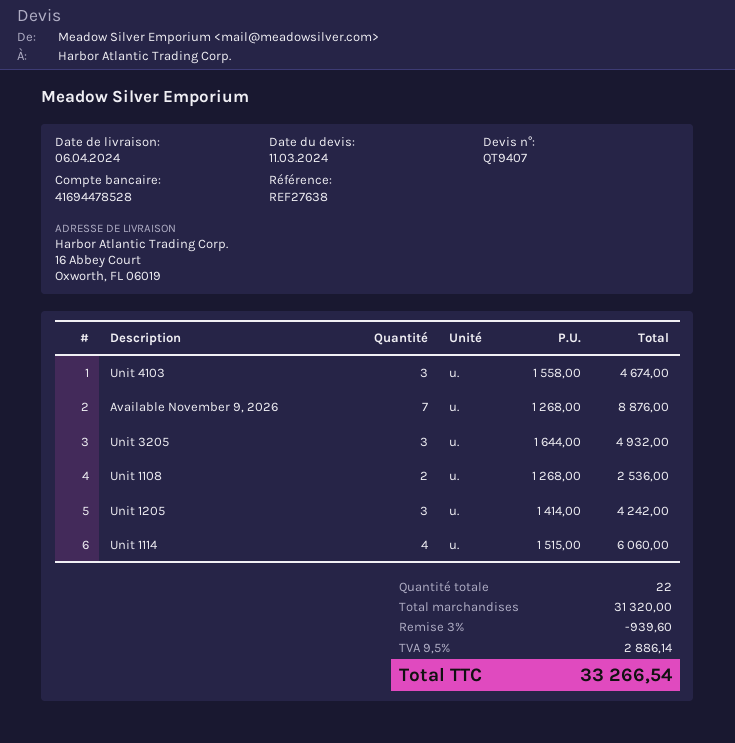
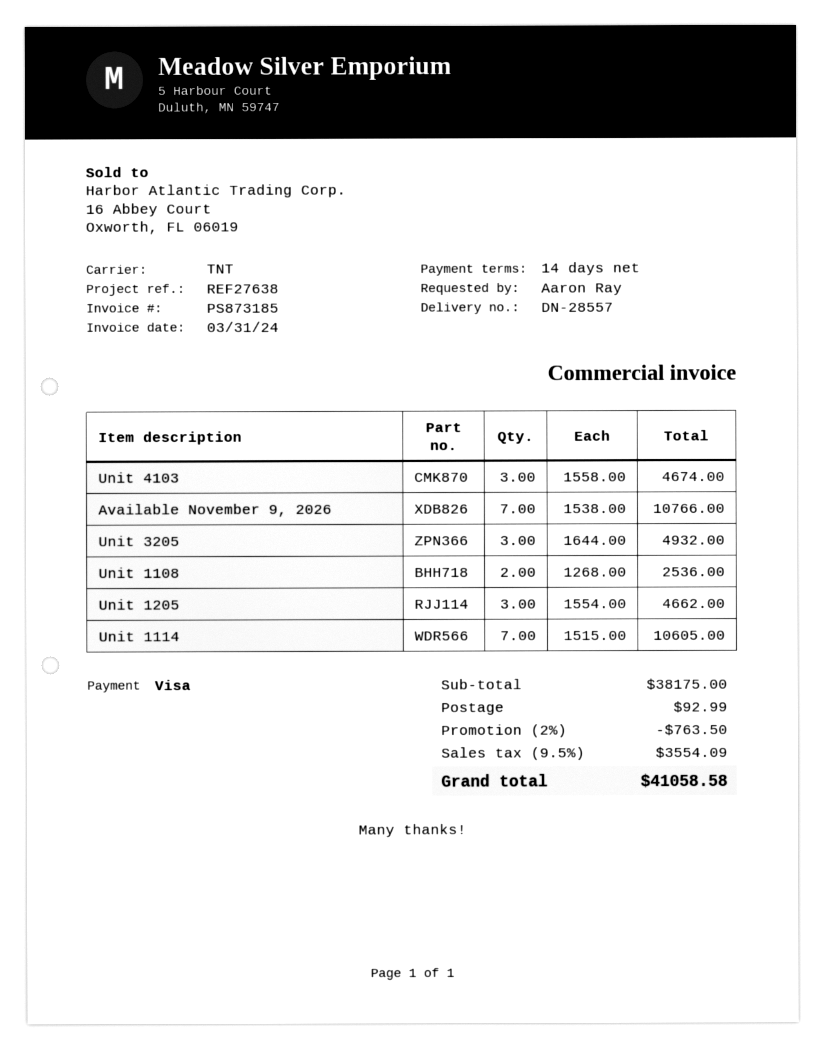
Available November 9, 2026: 7 x 1268.00 = 8876.00 -> 7 x 1538.00 = 10766.00
Unit 1205: 3 x 1414.00 = 4242.00 -> 3 x 1554.00 = 4662.00
Unit 1114: 4 x 1515.00 = 6060.00 -> 7 x 1515.00 = 10605.00
subtotal: 31320.00 -> 38175.00
discount: 3% = 939.60 -> 2% = 763.50
shipping: none -> 92.99
tax: 9.5% = 2886.14 -> 9.5% = 3554.09
total: 33266.54 -> 41058.58

